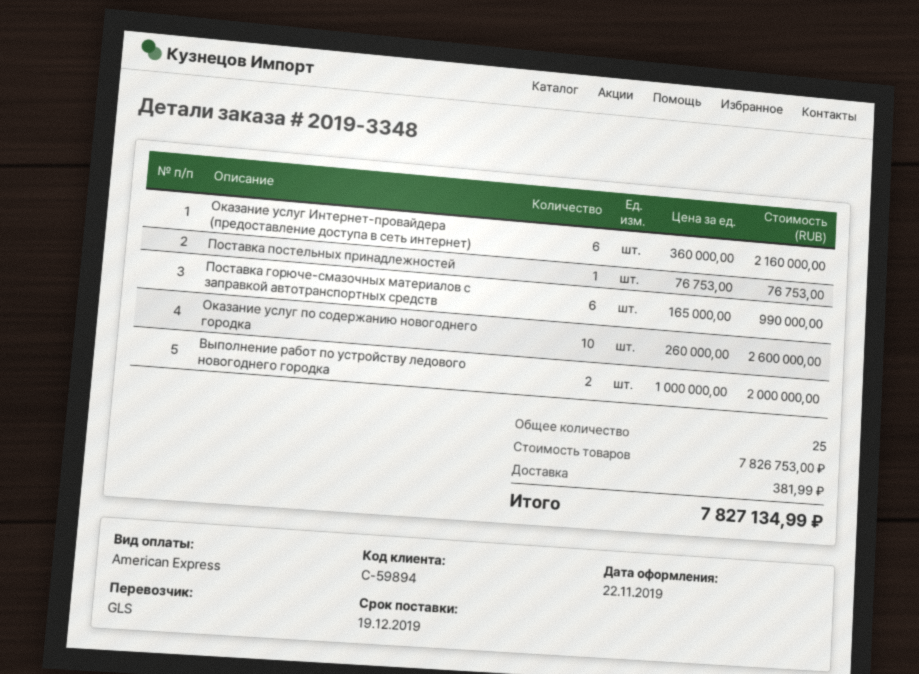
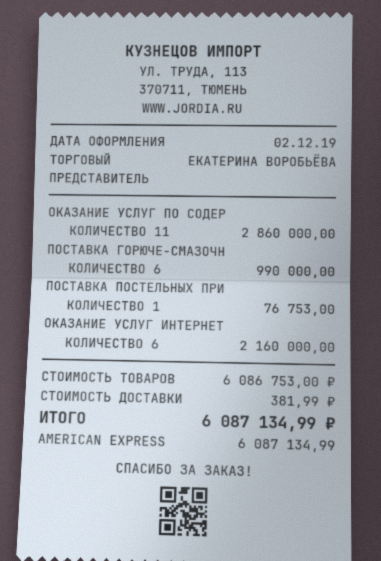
order date: 2019-11-22 -> 2019-12-02
Оказание услуг по содержанию новогоднего городка: 10 for 2600000.00 -> 11 for 2860000.00
Выполнение работ по устройству ледового новогоднего городка: 2 for 2000000.00 -> none
subtotal: 7826753.00 -> 6086753.00
total: 7827134.99 -> 6087134.99

